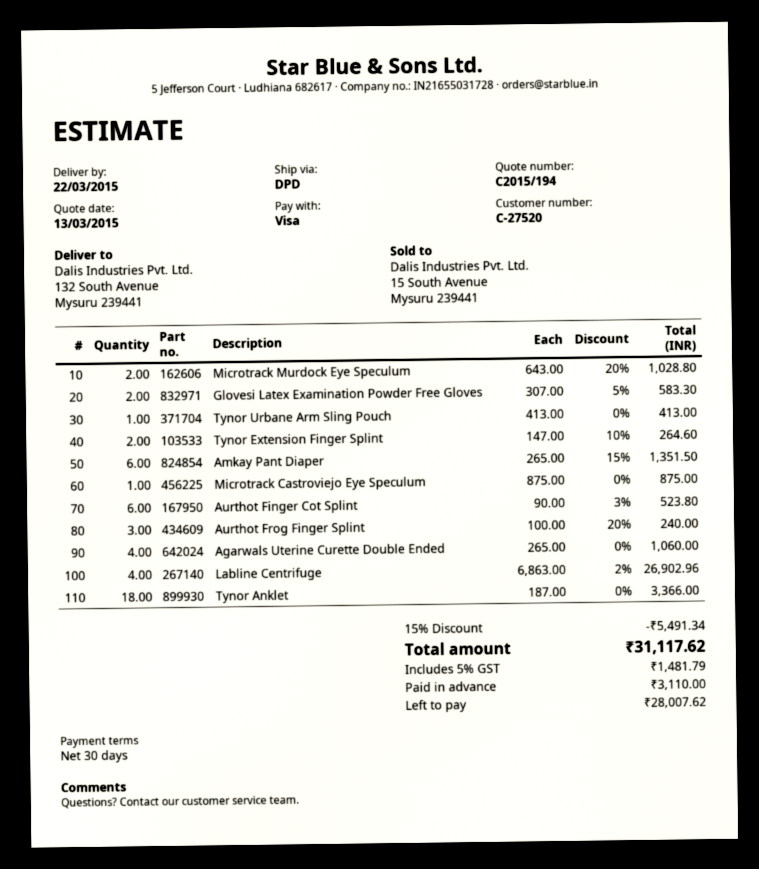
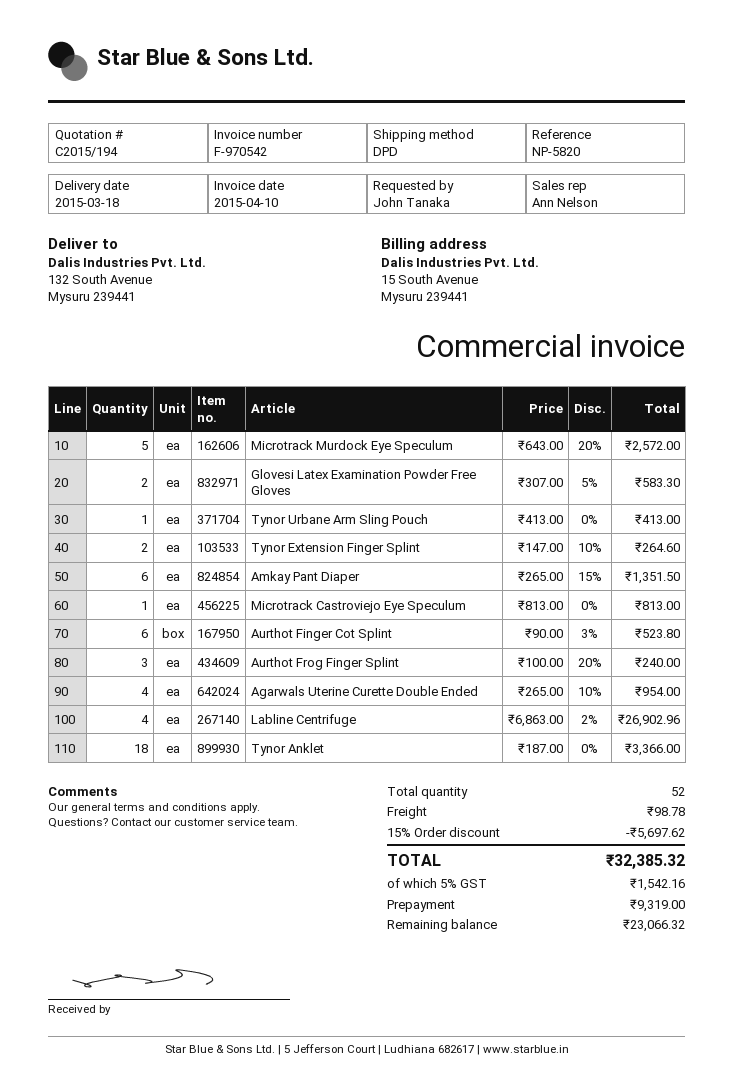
delivery date: 2015-03-22 -> 2015-03-18
Microtrack Murdock Eye Speculum: 2 x 643.00 - 20% = 1028.80 -> 5 x 643.00 - 20% = 2572.00
Microtrack Castroviejo Eye Speculum: 1 x 875.00 = 875.00 -> 1 x 813.00 = 813.00
Agarwals Uterine Curette Double Ended: 4 x 265.00 = 1060.00 -> 4 x 265.00 - 10% = 954.00
discount: 15% = 5491.34 -> 15% = 5697.62
shipping: none -> 98.78
tax: 5% = 1481.79 -> 5% = 1542.16
total: 31117.62 -> 32385.32
deposit: 3110.00 -> 9319.00
balance: 28007.62 -> 23066.32

